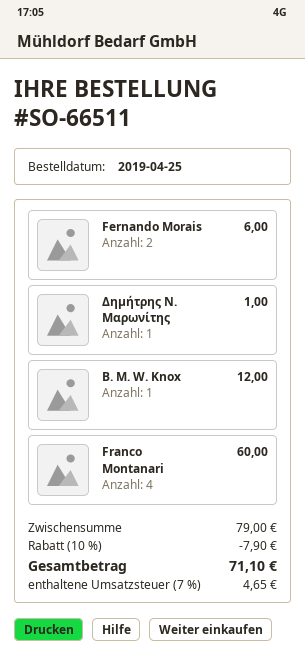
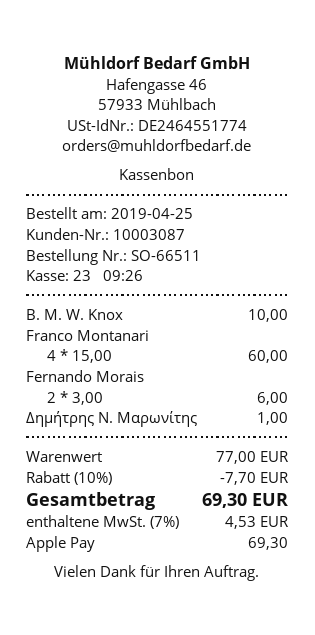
B. M. W. Knox: 1 for 12.00 -> 1 for 10.00
subtotal: 79.00 -> 77.00
discount: 10% = 7.90 -> 10% = 7.70
tax: 7% = 4.65 -> 7% = 4.53
total: 71.10 -> 69.30

